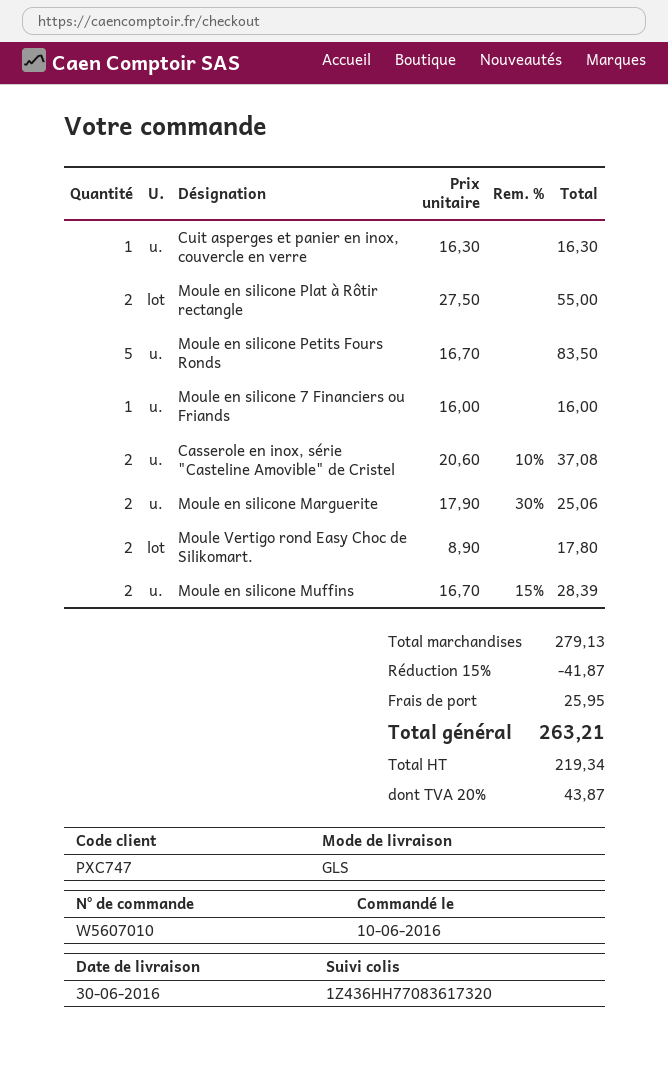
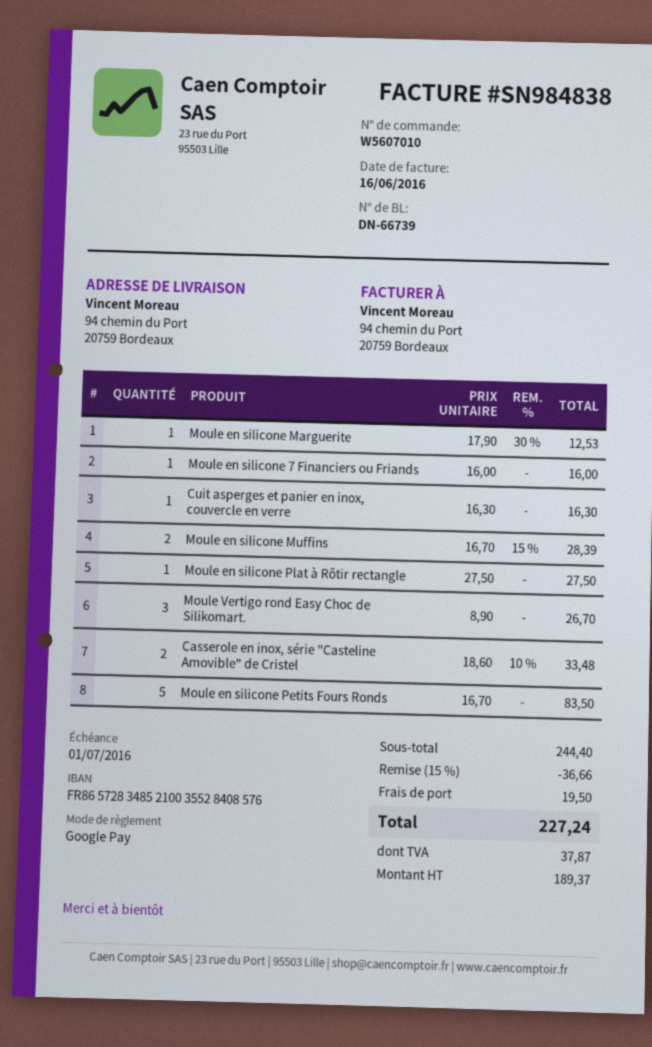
Moule en silicone Plat à Rôtir rectangle: 2 x 27.50 = 55.00 -> 1 x 27.50 = 27.50
Casserole en inox, série "Casteline Amovible" de Cristel: 2 x 20.60 - 10% = 37.08 -> 2 x 18.60 - 10% = 33.48
Moule en silicone Marguerite: 2 x 17.90 - 30% = 25.06 -> 1 x 17.90 - 30% = 12.53
Moule Vertigo rond Easy Choc de Silikomart.: 2 x 8.90 = 17.80 -> 3 x 8.90 = 26.70
subtotal: 279.13 -> 244.40
discount: 15% = 41.87 -> 15% = 36.66
shipping: 25.95 -> 19.50
net: 219.34 -> 189.37
tax: 43.87 -> 37.87
total: 263.21 -> 227.24

